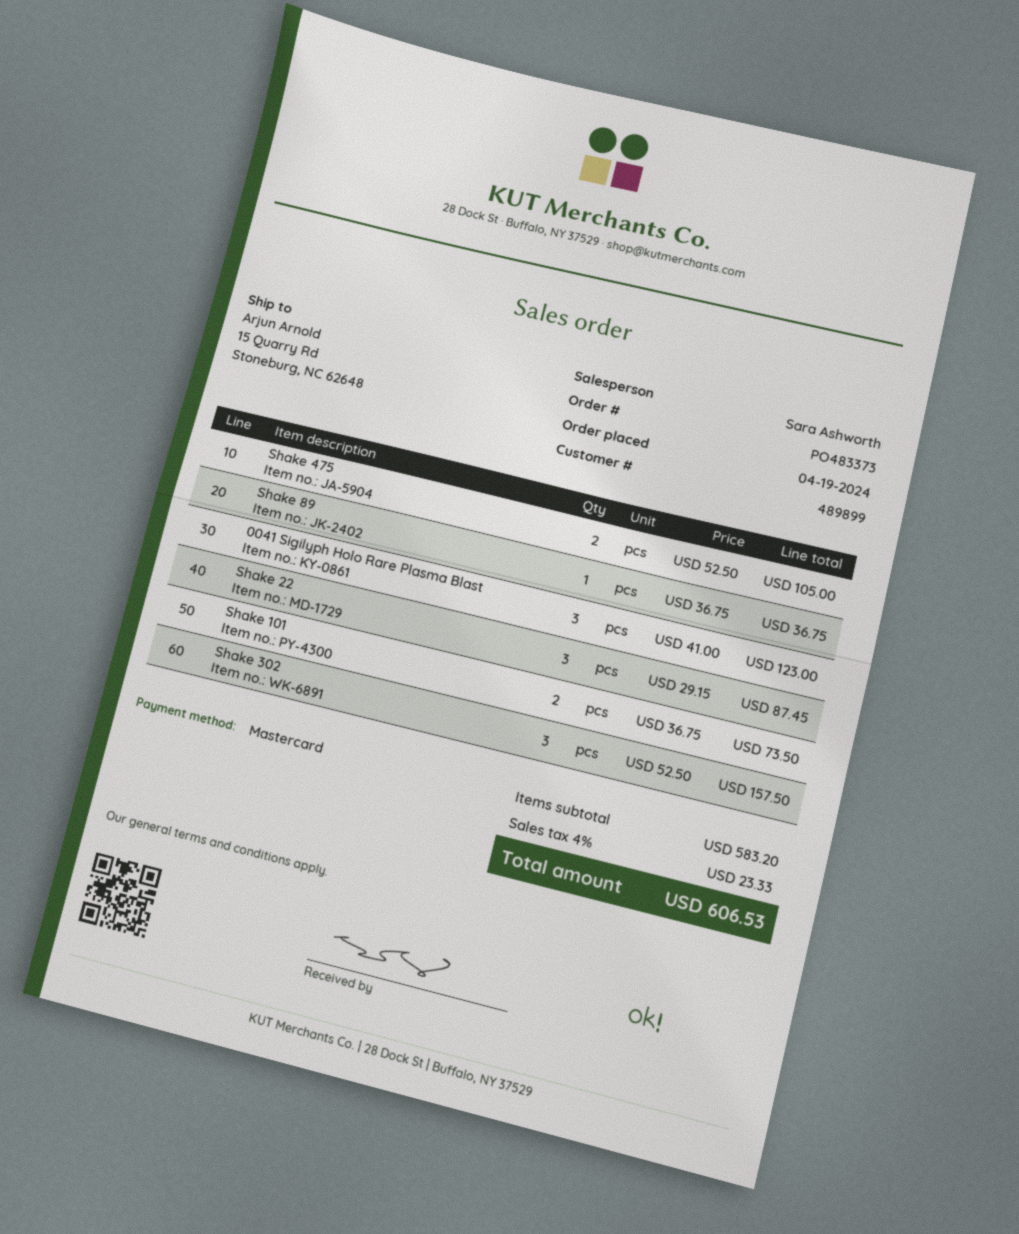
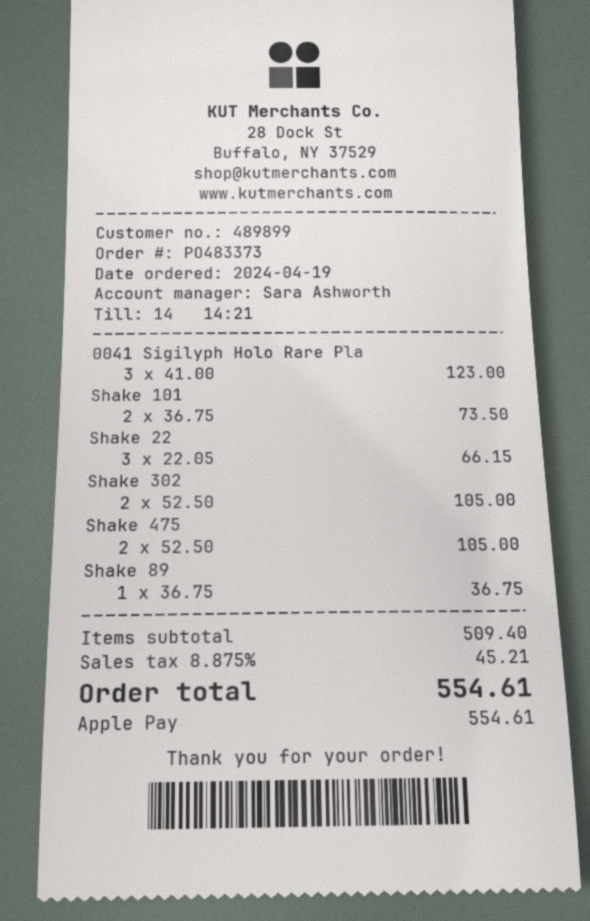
payment method: Mastercard -> Apple Pay
Shake 22: 3 x 29.15 = 87.45 -> 3 x 22.05 = 66.15
Shake 302: 3 x 52.50 = 157.50 -> 2 x 52.50 = 105.00
subtotal: 583.20 -> 509.40
tax: 4% = 23.33 -> 8.875% = 45.21
total: 606.53 -> 554.61

